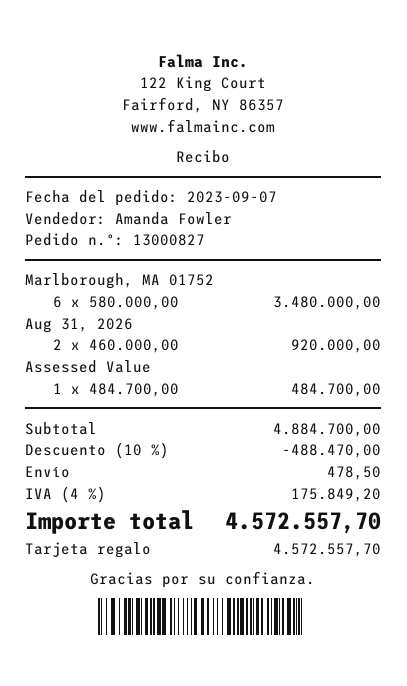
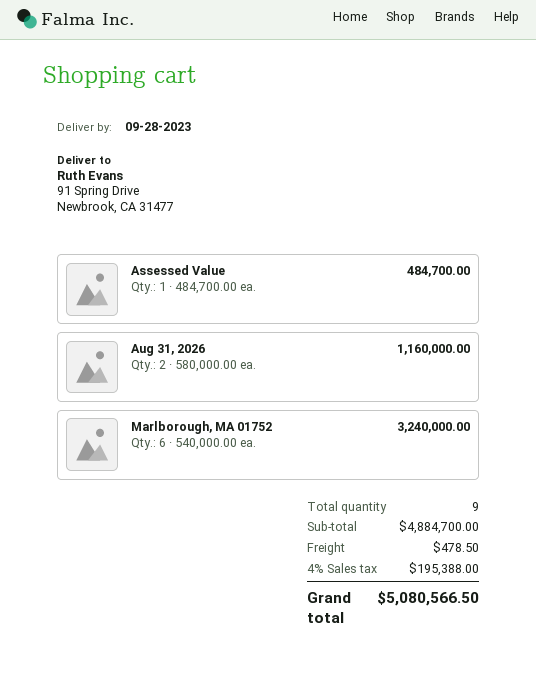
Marlborough, MA 01752: 6 x 580000.00 = 3480000.00 -> 6 x 540000.00 = 3240000.00
Aug 31, 2026: 2 x 460000.00 = 920000.00 -> 2 x 580000.00 = 1160000.00
discount: 10% = 488470.00 -> none
tax: 4% = 175849.20 -> 4% = 195388.00
total: 4572557.70 -> 5080566.50

